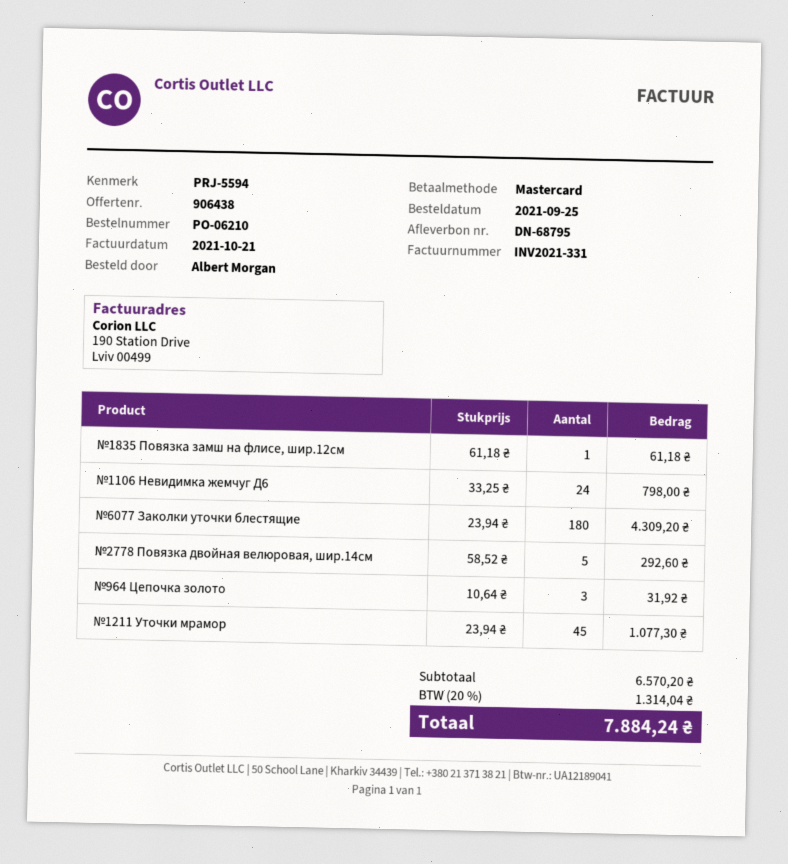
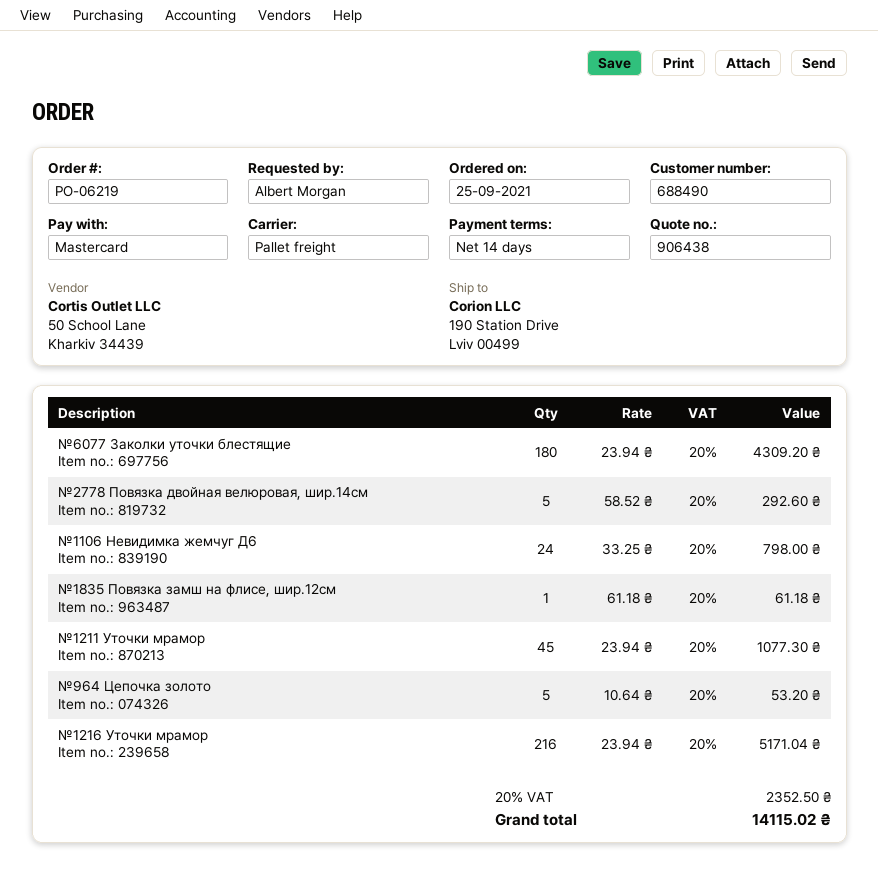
order number: PO-06210 -> PO-06219
№964 Цепочка золото: 3 x 10.64 = 31.92 -> 5 x 10.64 = 53.20
№1216 Уточки мрамор: none -> 216 x 23.94 = 5171.04
tax: 20% = 1314.04 -> 20% = 2352.50
total: 7884.24 -> 14115.02

